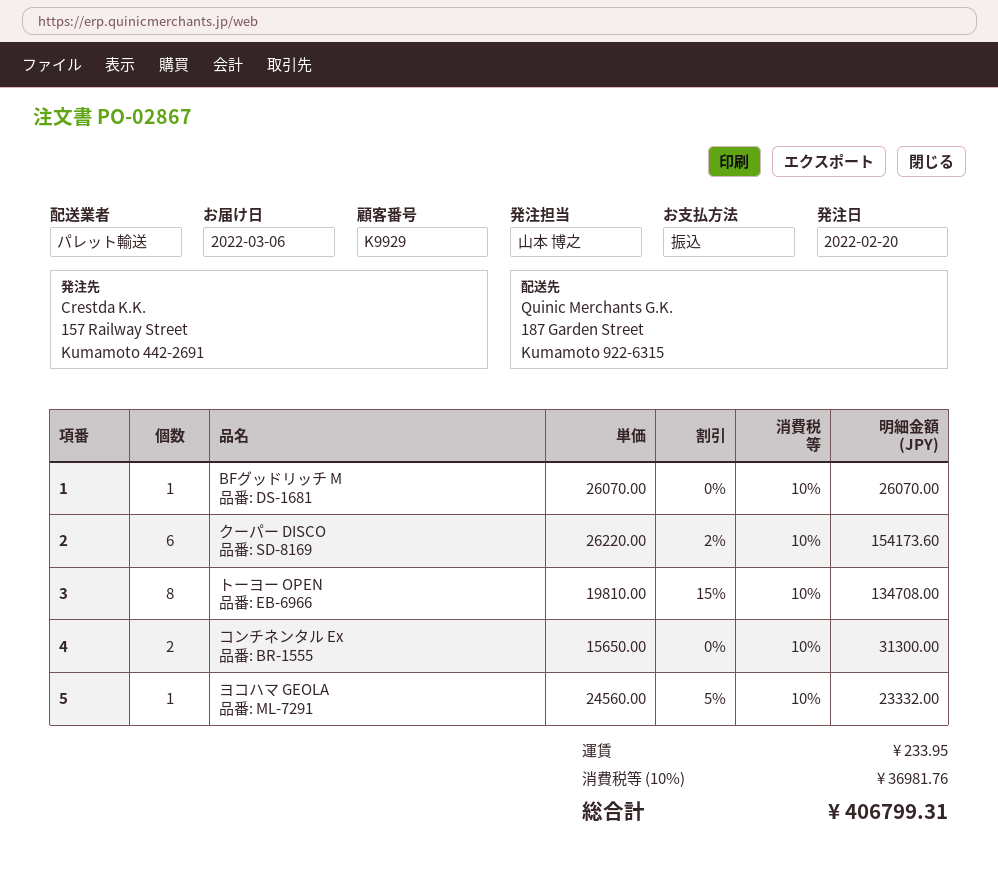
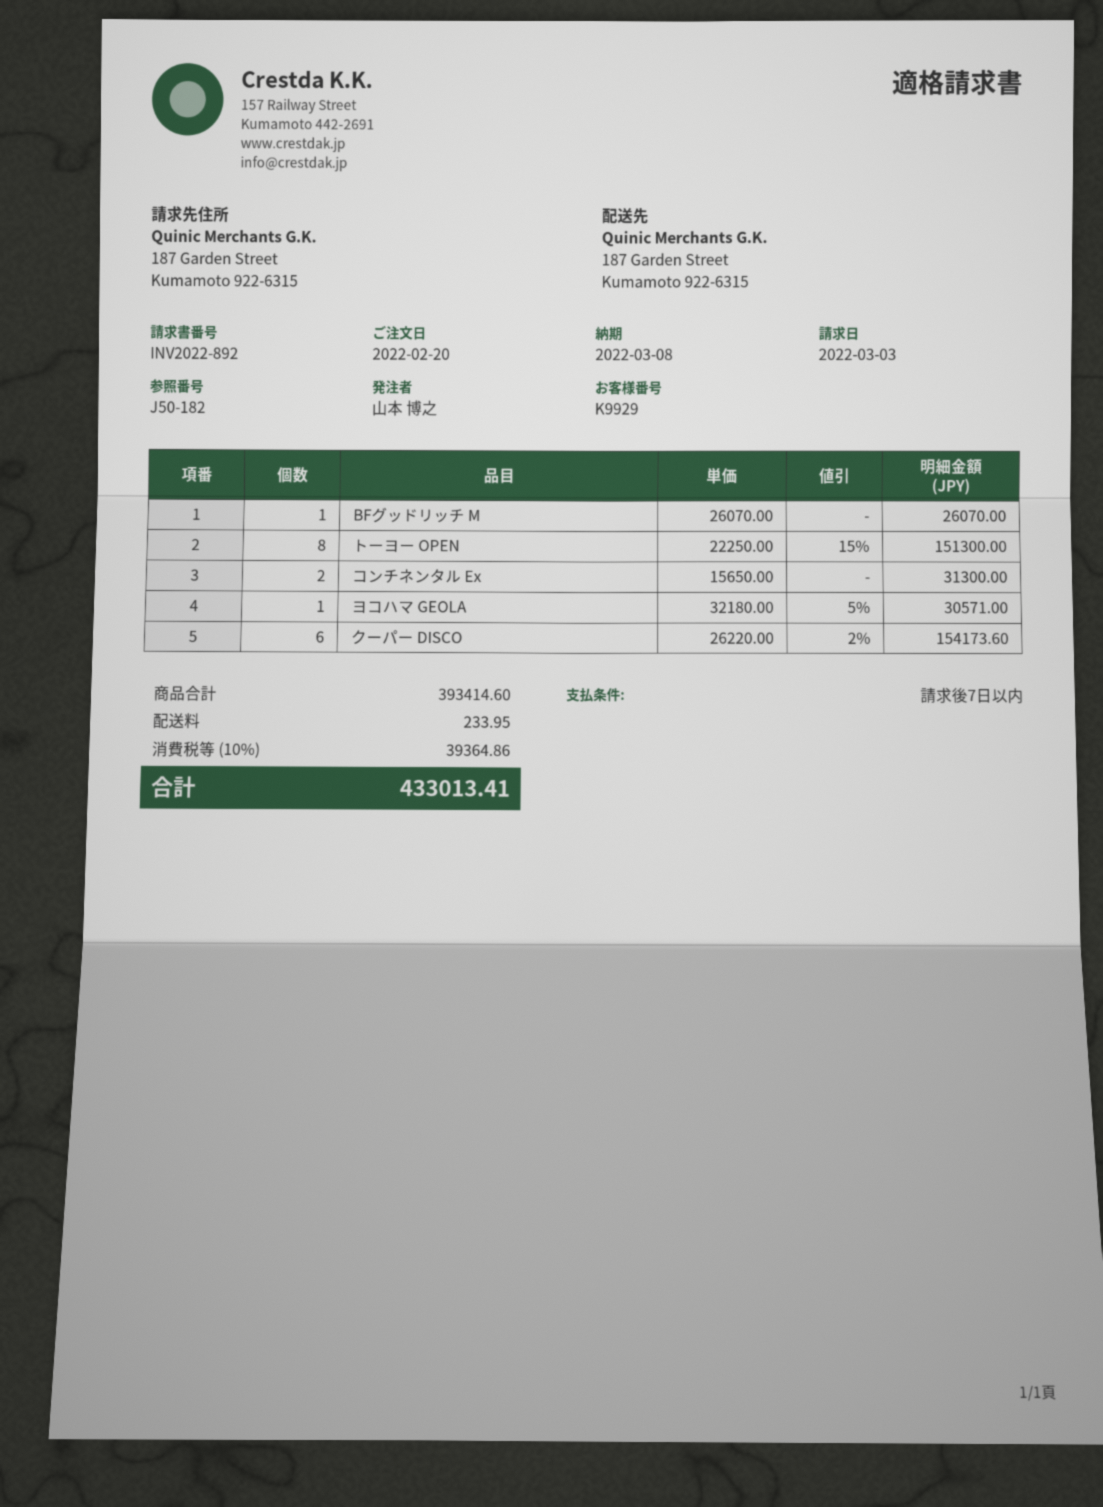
delivery date: 2022-03-06 -> 2022-03-08
トーヨー OPEN: 8 x 19810.00 - 15% = 134708.00 -> 8 x 22250.00 - 15% = 151300.00
ヨコハマ GEOLA: 1 x 24560.00 - 5% = 23332.00 -> 1 x 32180.00 - 5% = 30571.00
tax: 10% = 36981.76 -> 10% = 39364.86
total: 406799.31 -> 433013.41

